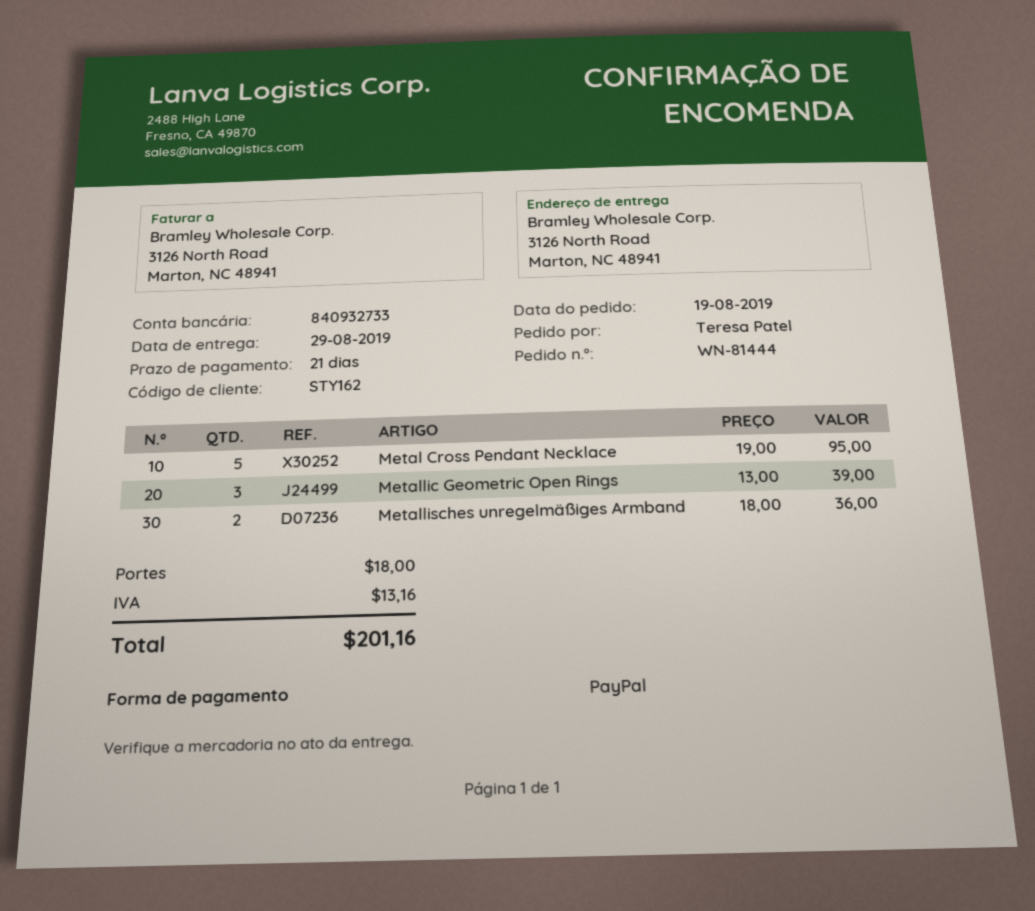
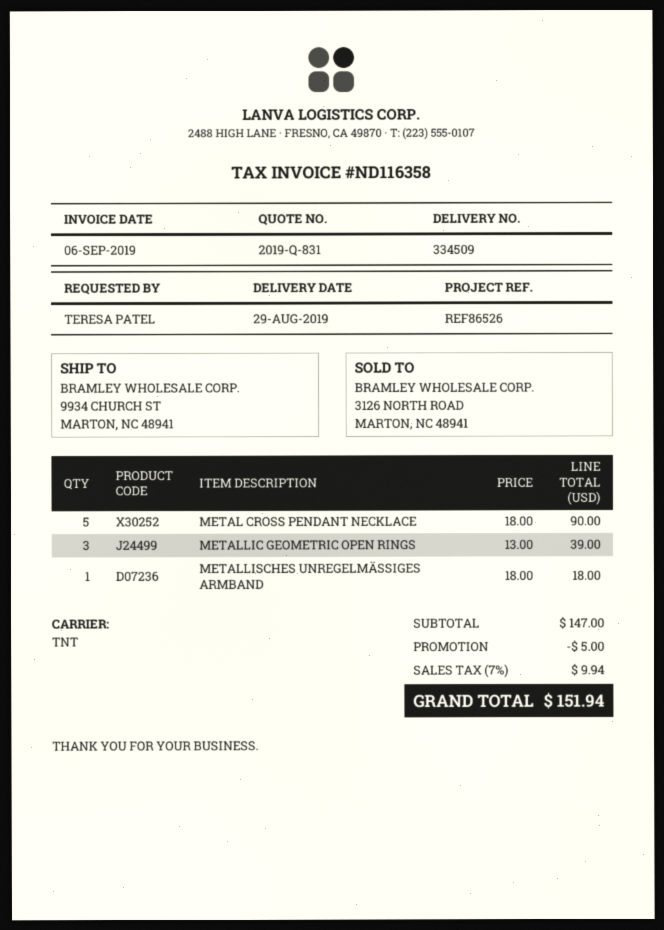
ship to: 3126 North Road, Marton, NC 48941 -> 9934 CHURCH ST, MARTON, NC 48941
Metal Cross Pendant Necklace: 5 x 19.00 = 95.00 -> 5 x 18.00 = 90.00
Metallisches unregelmäßiges Armband: 2 x 18.00 = 36.00 -> 1 x 18.00 = 18.00
discount: none -> 5.00
shipping: 18.00 -> none
tax: 13.16 -> 9.94
total: 201.16 -> 151.94

